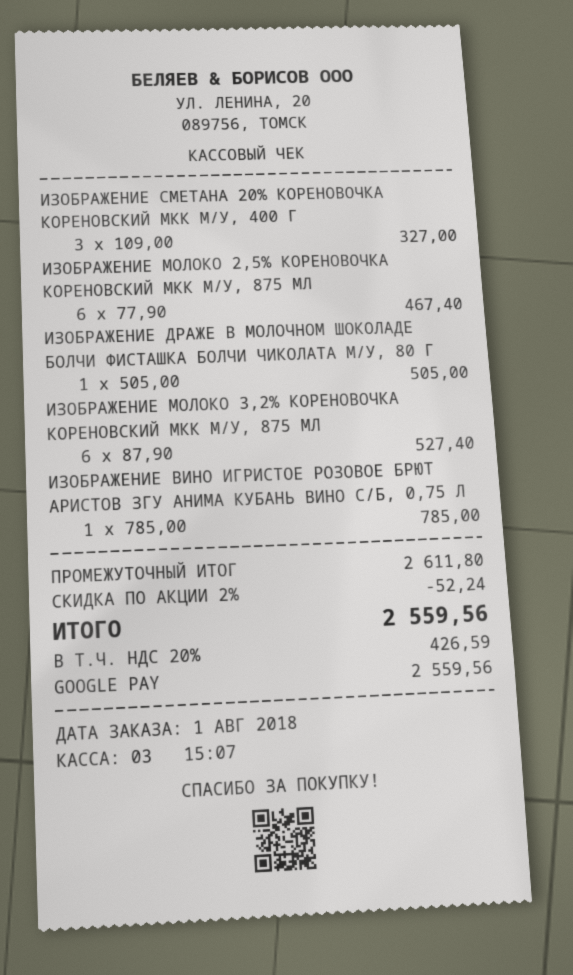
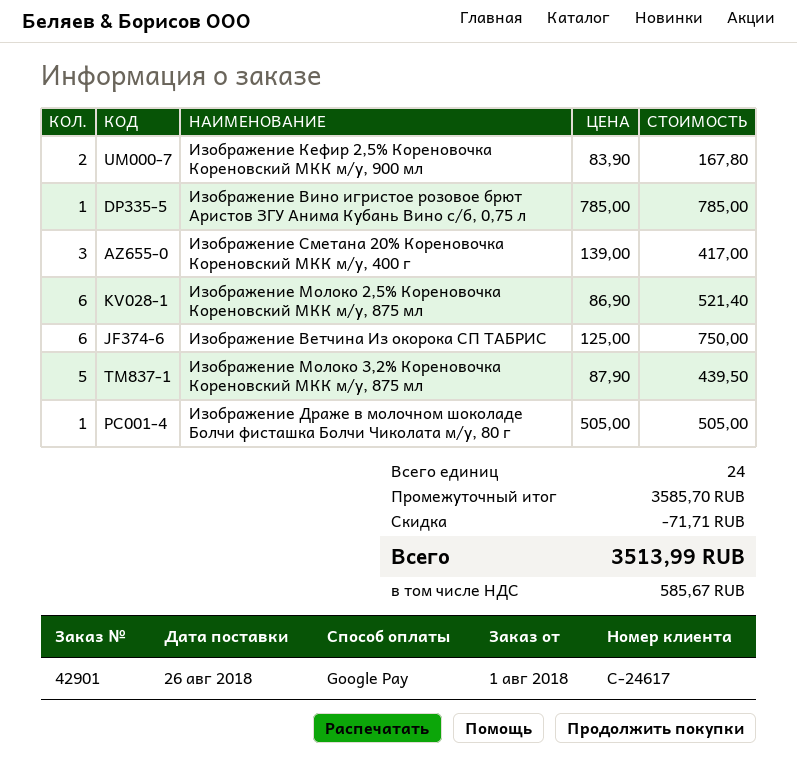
ИЗОБРАЖЕНИЕ СМЕТАНА 20% КОРЕНОВОЧКА КОРЕНОВСКИЙ МКК М/У, 400 Г: 3 x 109.00 = 327.00 -> 3 x 139.00 = 417.00
ИЗОБРАЖЕНИЕ МОЛОКО 2,5% КОРЕНОВОЧКА КОРЕНОВСКИЙ МКК М/У, 875 МЛ: 6 x 77.90 = 467.40 -> 6 x 86.90 = 521.40
ИЗОБРАЖЕНИЕ МОЛОКО 3,2% КОРЕНОВОЧКА КОРЕНОВСКИЙ МКК М/У, 875 МЛ: 6 x 87.90 = 527.40 -> 5 x 87.90 = 439.50
Изображение Кефир 2,5% Кореновочка Кореновский МКК м/у, 900 мл: none -> 2 x 83.90 = 167.80
Изображение Ветчина Из окорока СП ТАБРИС: none -> 6 x 125.00 = 750.00
subtotal: 2611.80 -> 3585.70
discount: 52.24 -> 71.71
tax: 426.59 -> 585.67
total: 2559.56 -> 3513.99

